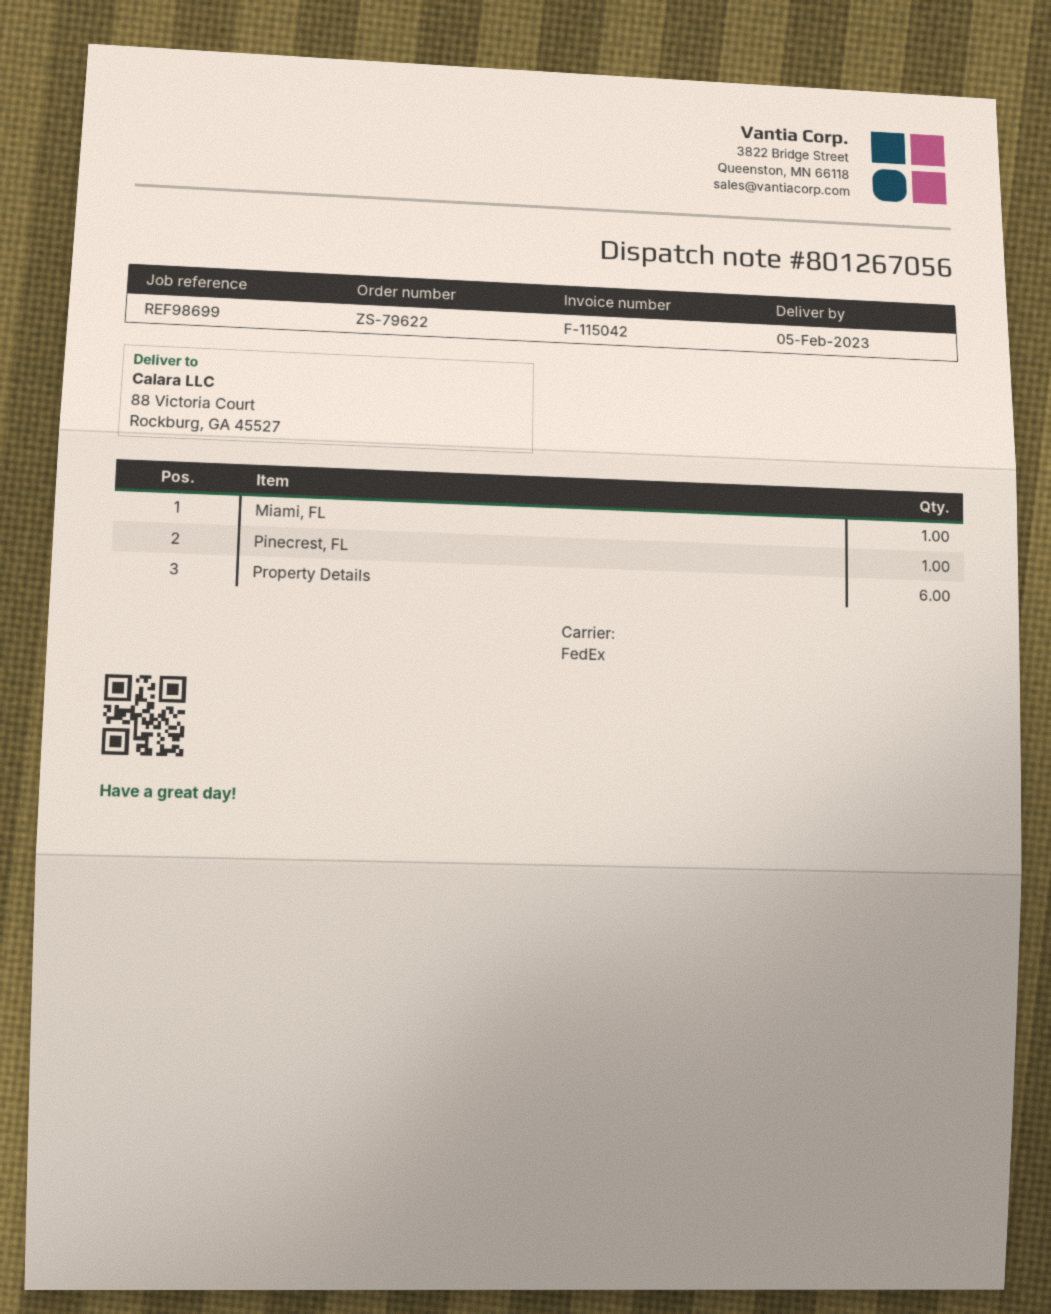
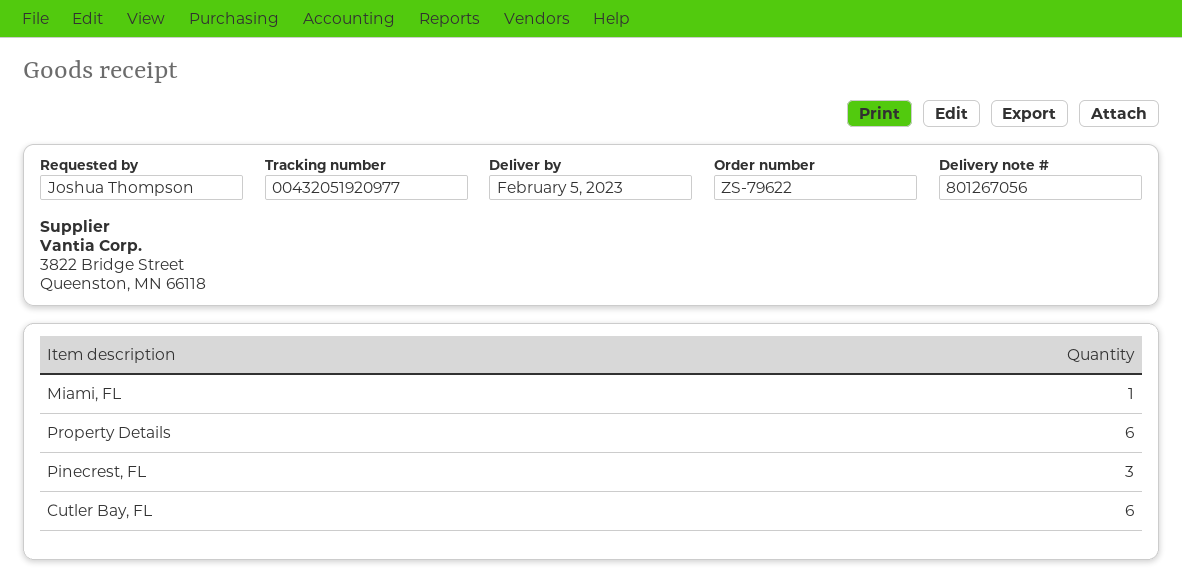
Pinecrest, FL: 1 -> 3
Cutler Bay, FL: none -> 6

